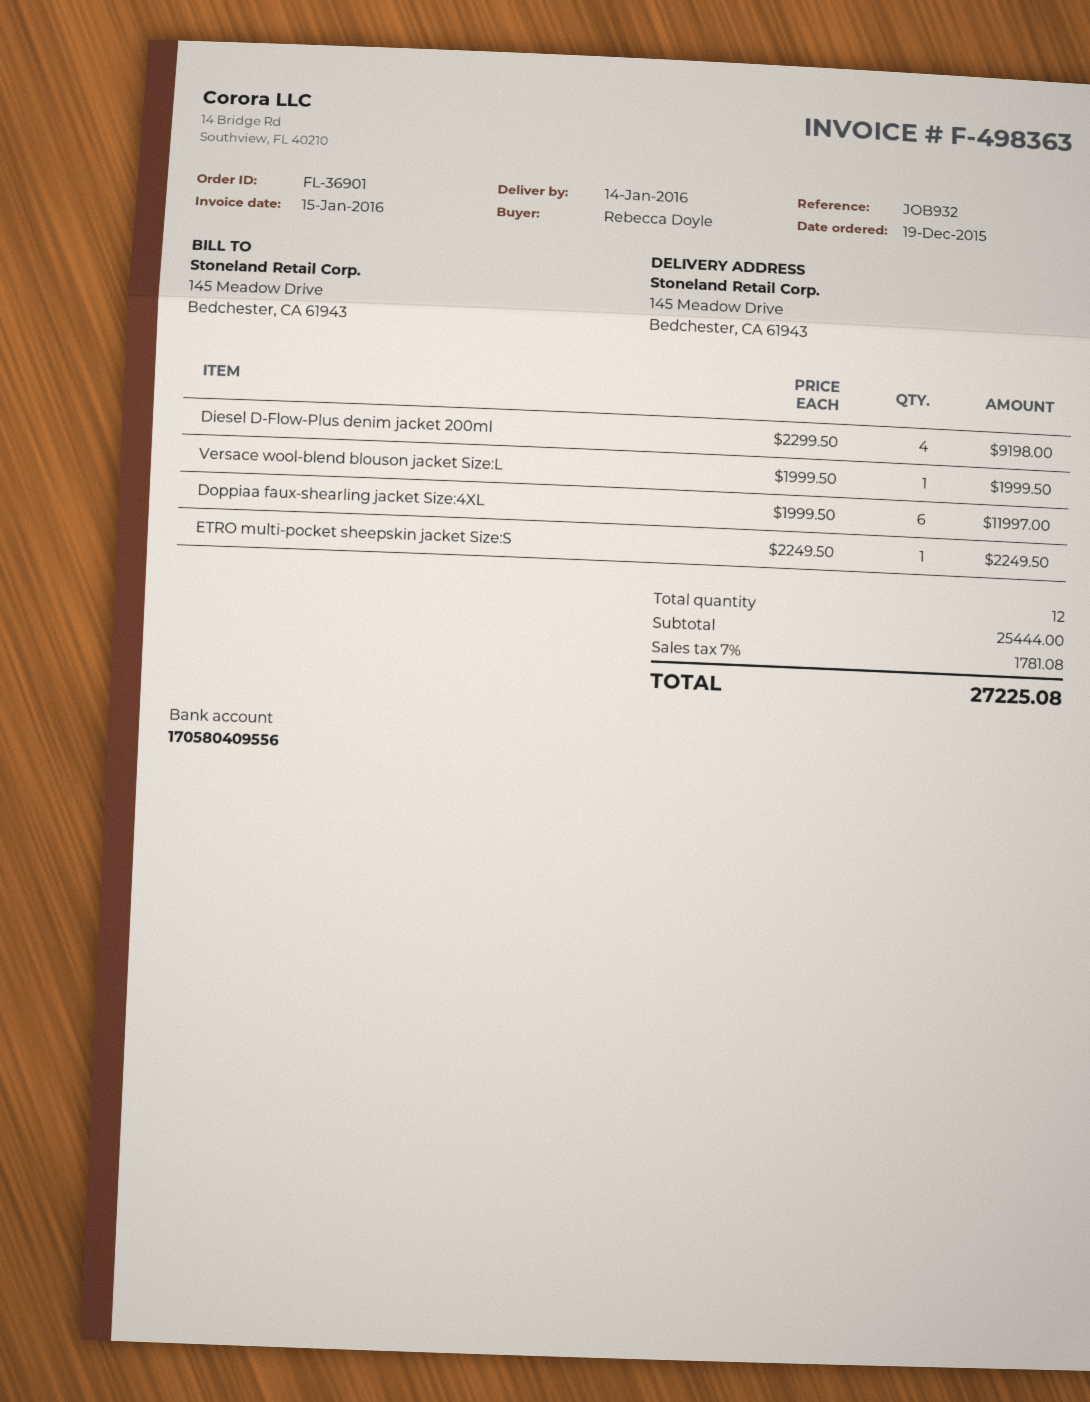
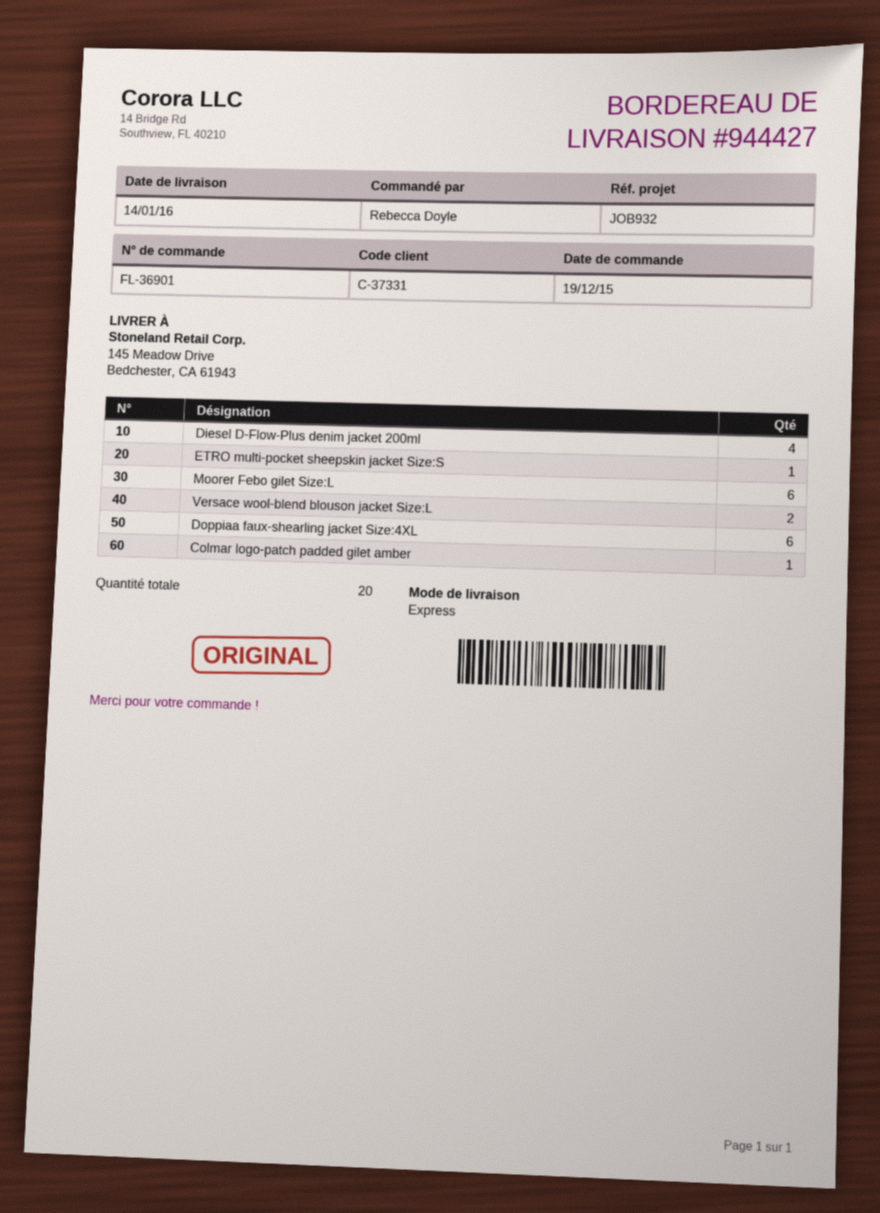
Versace wool-blend blouson jacket Size:L: 1 -> 2
Moorer Febo gilet Size:L: none -> 6
Colmar logo-patch padded gilet amber: none -> 1
total quantity: 12 -> 20

